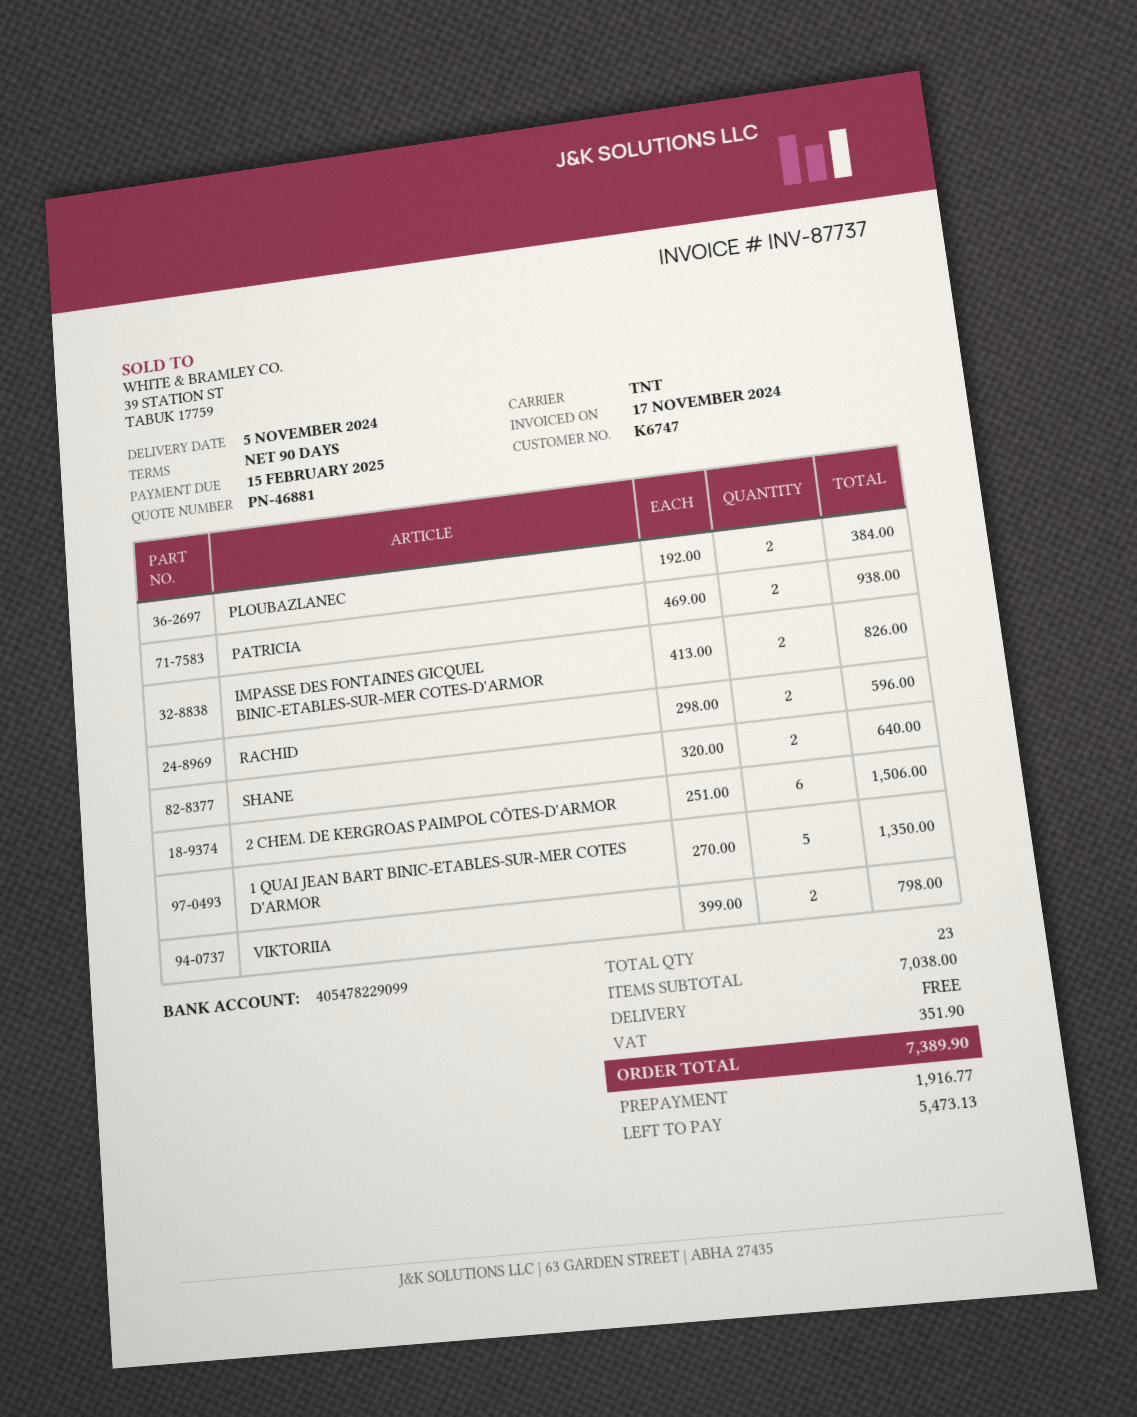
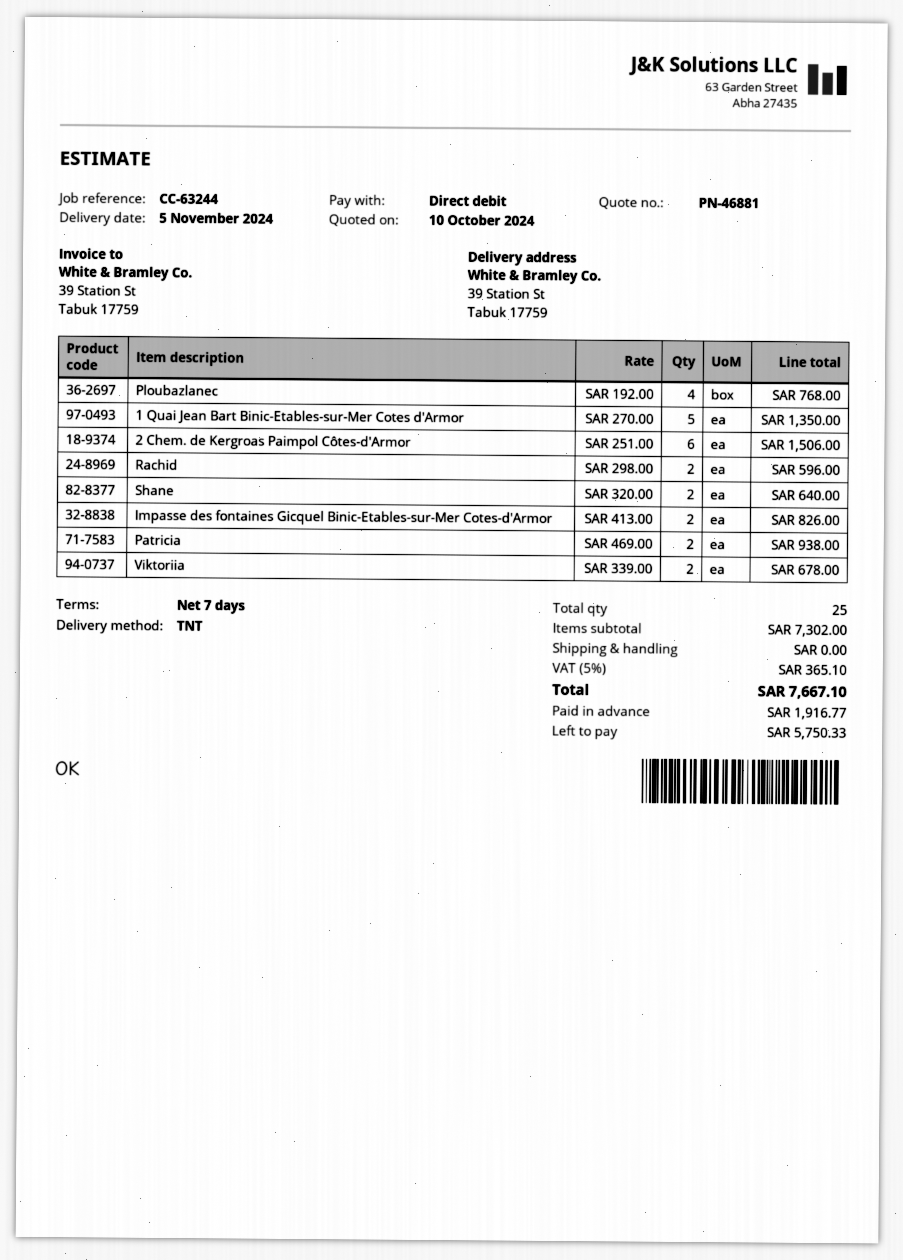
payment terms: 90 days -> 7 days
PLOUBAZLANEC: 2 x 192.00 = 384.00 -> 4 x 192.00 = 768.00
VIKTORIIA: 2 x 399.00 = 798.00 -> 2 x 339.00 = 678.00
total quantity: 23 -> 25
subtotal: 7038.00 -> 7302.00
tax: 351.90 -> 365.10
total: 7389.90 -> 7667.10
balance: 5473.13 -> 5750.33

